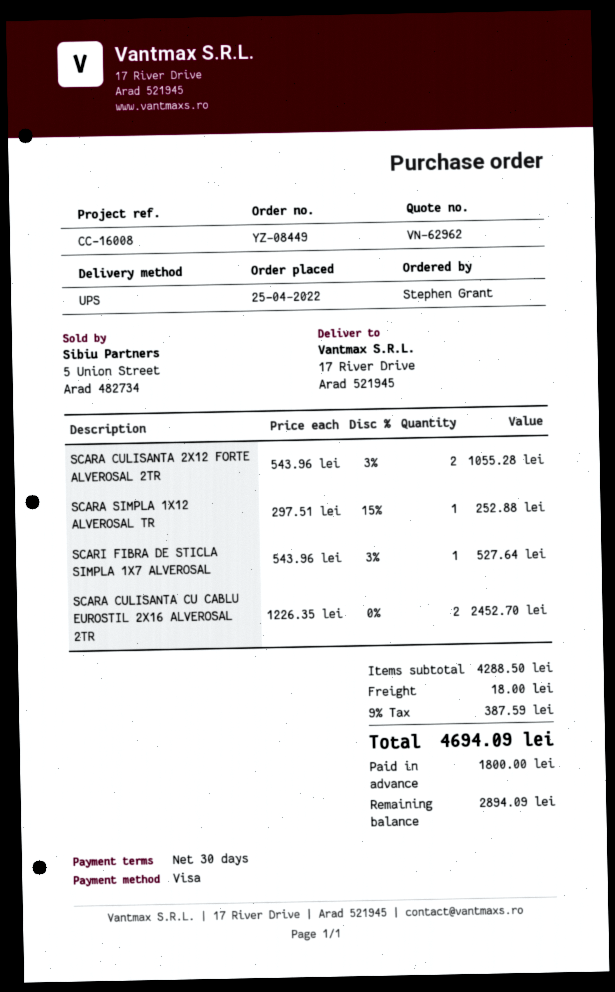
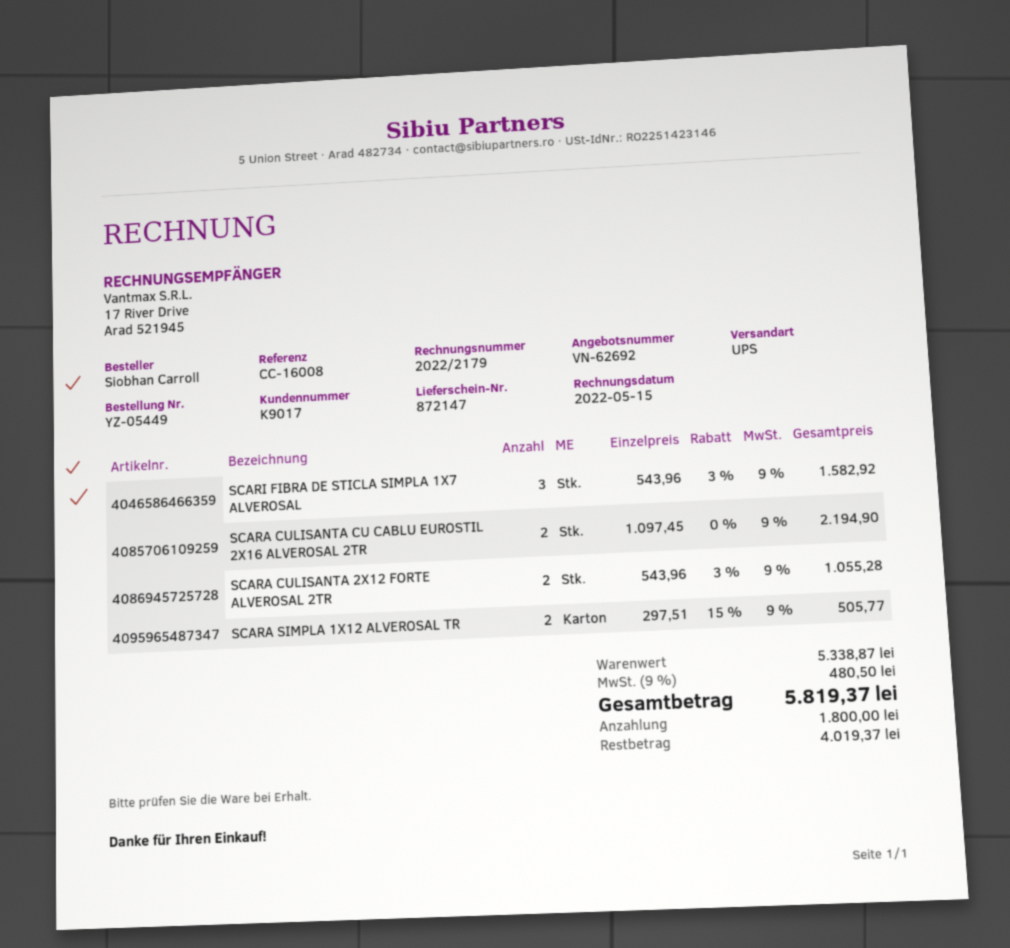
quote number: VN-62962 -> VN-62692
order number: YZ-08449 -> YZ-05449
ordered by: Stephen Grant -> Siobhan Carroll
SCARA SIMPLA 1X12 ALVEROSAL TR: 1 x 297.51 - 15% = 252.88 -> 2 x 297.51 - 15% = 505.77
SCARI FIBRA DE STICLA SIMPLA 1X7 ALVEROSAL: 1 x 543.96 - 3% = 527.64 -> 3 x 543.96 - 3% = 1582.92
SCARA CULISANTA CU CABLU EUROSTIL 2X16 ALVEROSAL 2TR: 2 x 1226.35 = 2452.70 -> 2 x 1097.45 = 2194.90
subtotal: 4288.50 -> 5338.87
shipping: 18.00 -> none
tax: 9% = 387.59 -> 9% = 480.50
total: 4694.09 -> 5819.37
balance: 2894.09 -> 4019.37

